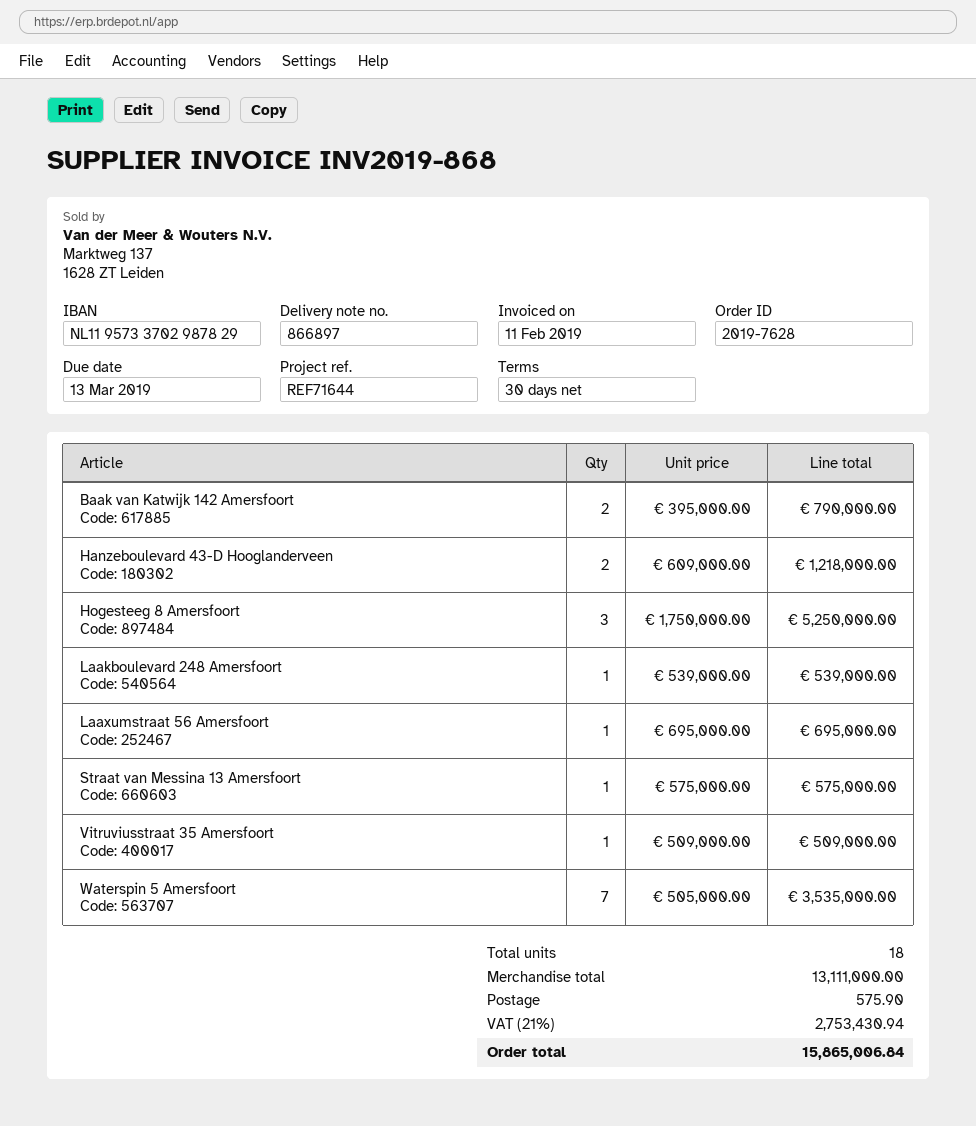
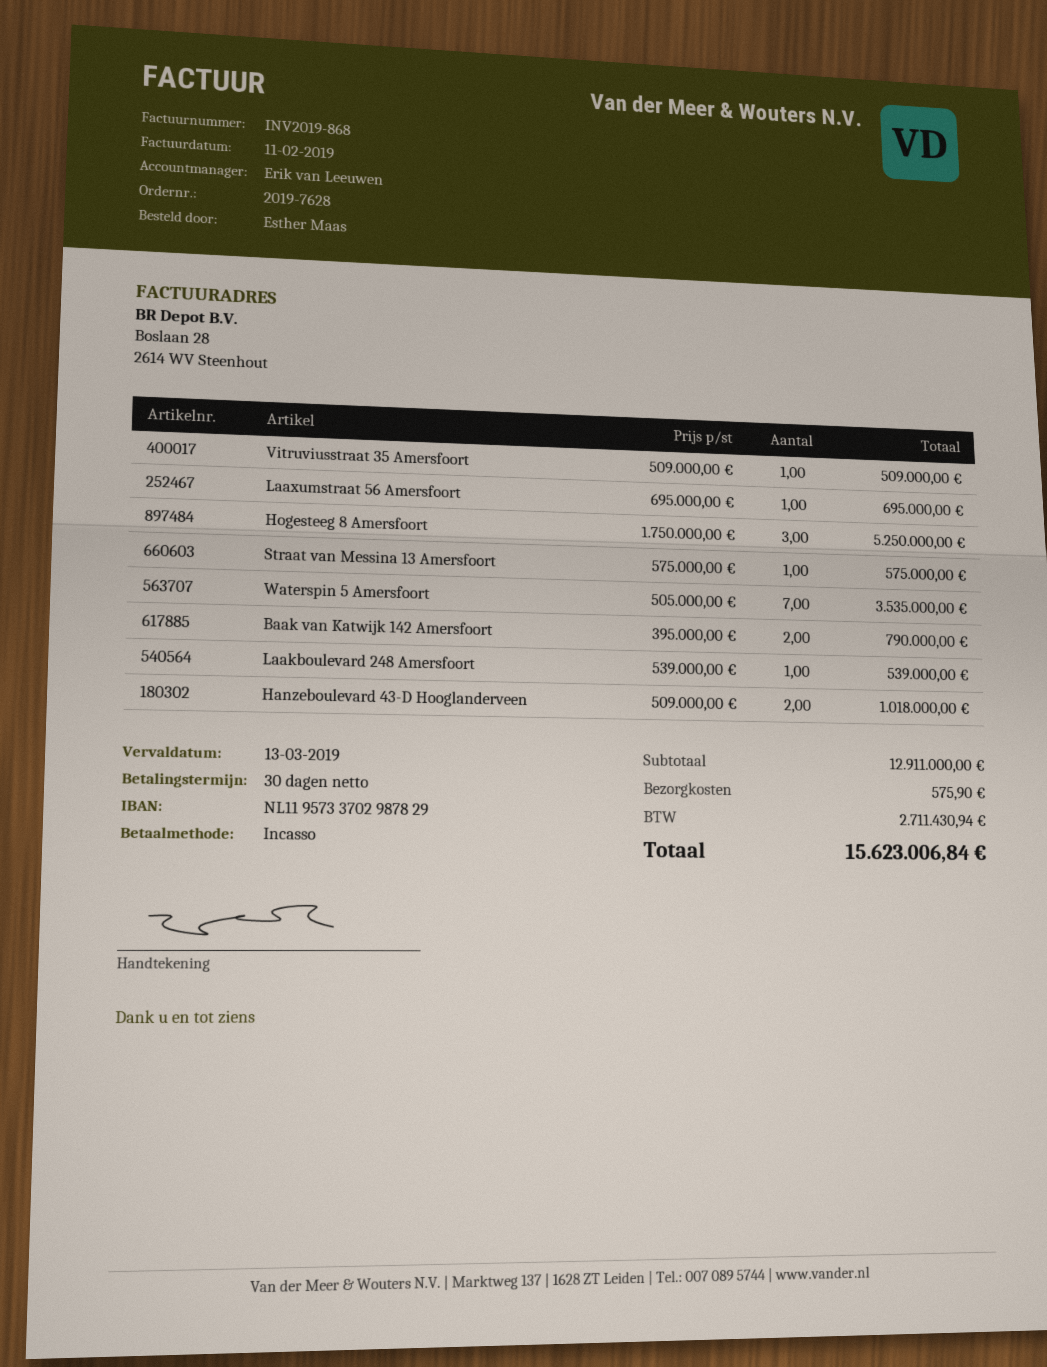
Hanzeboulevard 43-D Hooglanderveen: 2 x 609000.00 = 1218000.00 -> 2 x 509000.00 = 1018000.00
subtotal: 13111000.00 -> 12911000.00
tax: 2753430.94 -> 2711430.94
total: 15865006.84 -> 15623006.84

